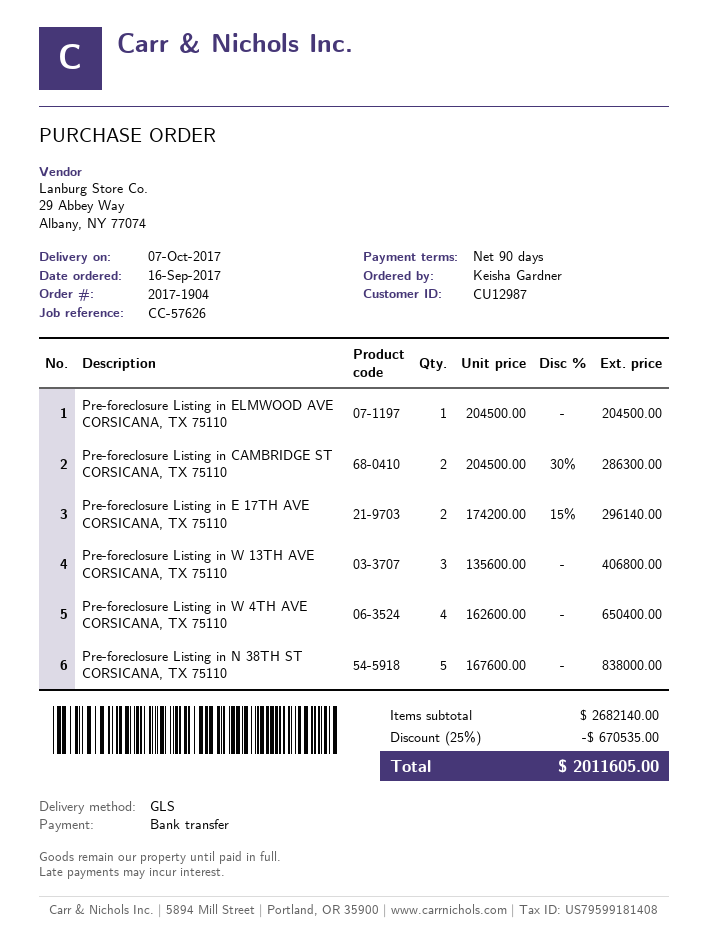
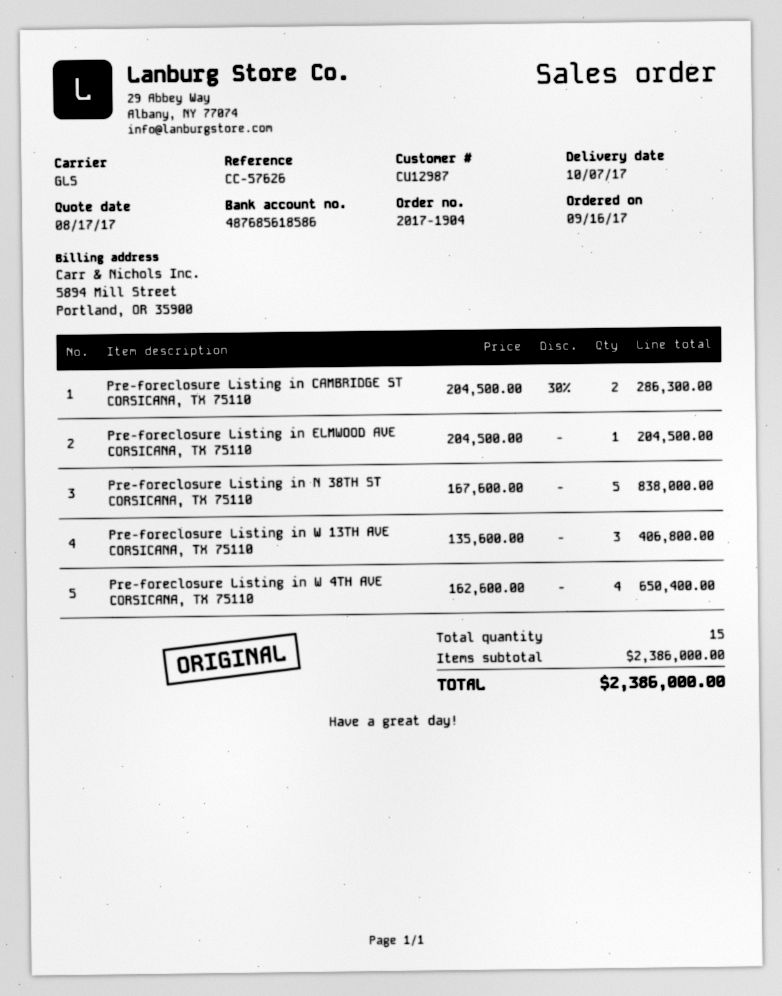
Pre-foreclosure Listing in E 17TH AVE CORSICANA, TX 75110: 2 x 174200.00 - 15% = 296140.00 -> none
subtotal: 2682140.00 -> 2386000.00
discount: 25% = 670535.00 -> none
total: 2011605.00 -> 2386000.00

